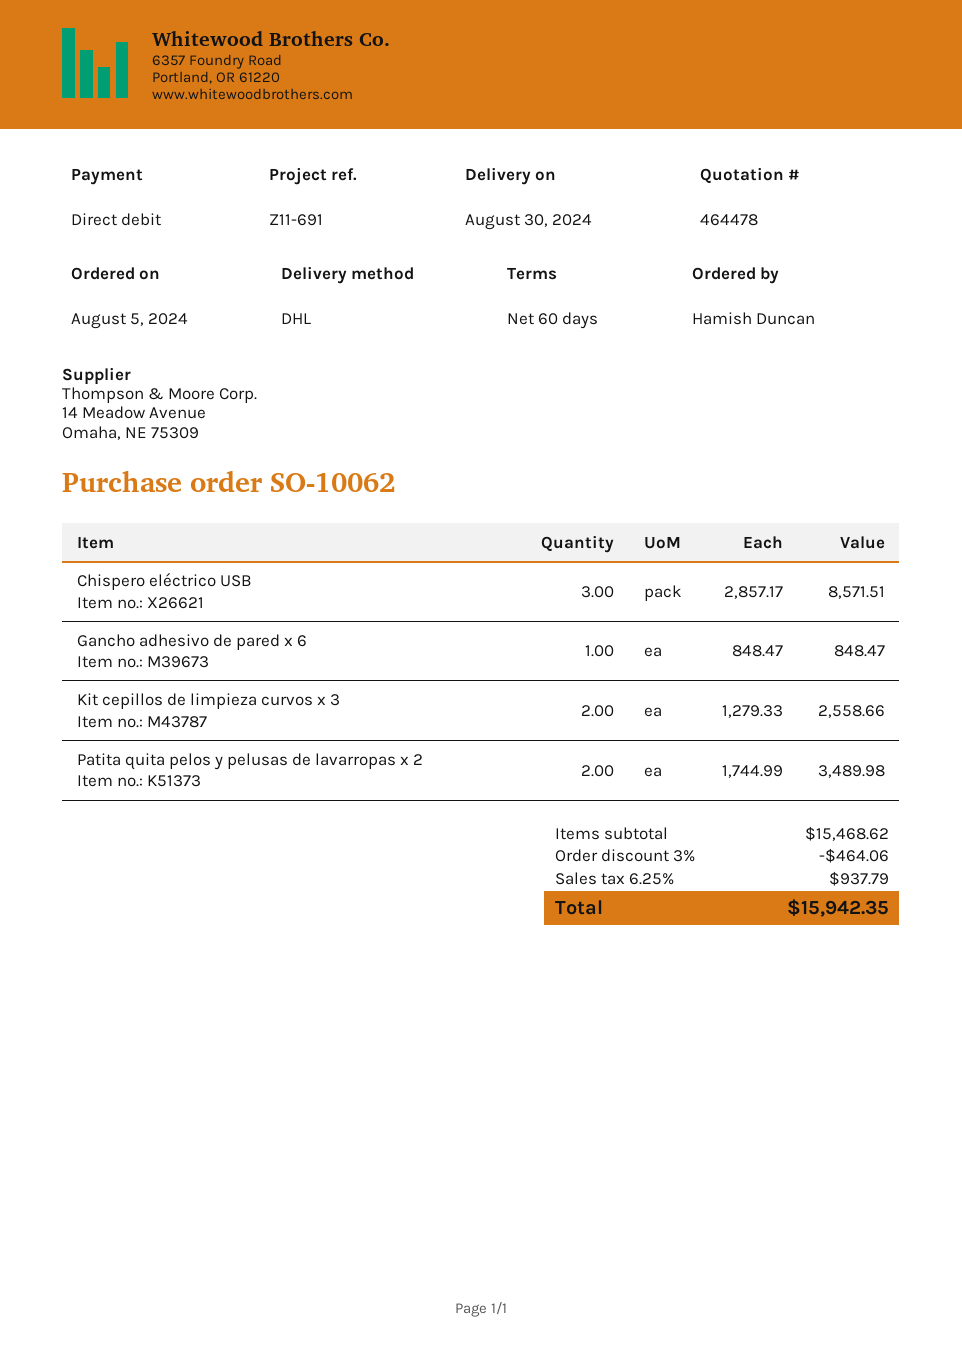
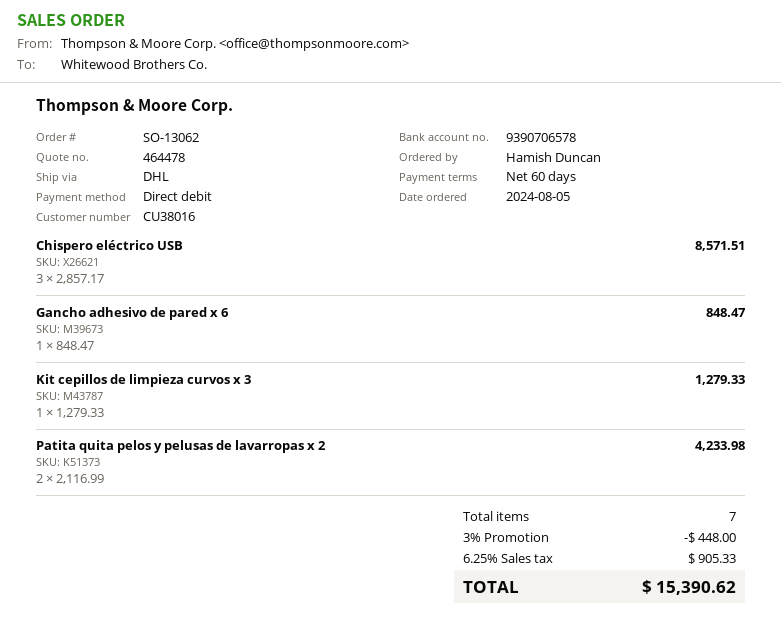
order number: SO-10062 -> SO-13062
Kit cepillos de limpieza curvos x 3: 2 x 1279.33 = 2558.66 -> 1 x 1279.33 = 1279.33
Patita quita pelos y pelusas de lavarropas x 2: 2 x 1744.99 = 3489.98 -> 2 x 2116.99 = 4233.98
discount: 3% = 464.06 -> 3% = 448.00
tax: 6.25% = 937.79 -> 6.25% = 905.33
total: 15942.35 -> 15390.62

